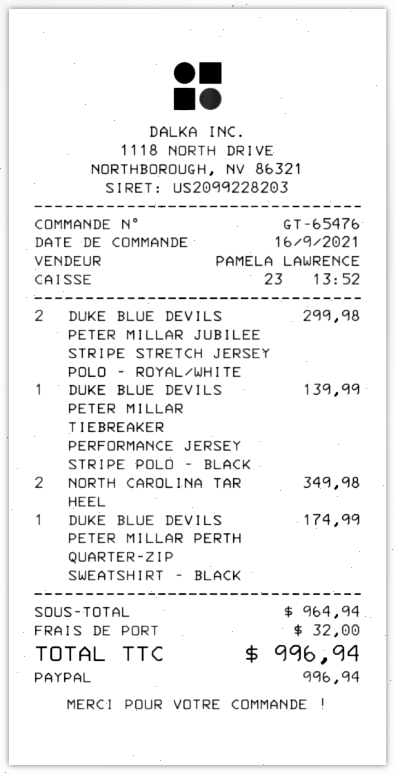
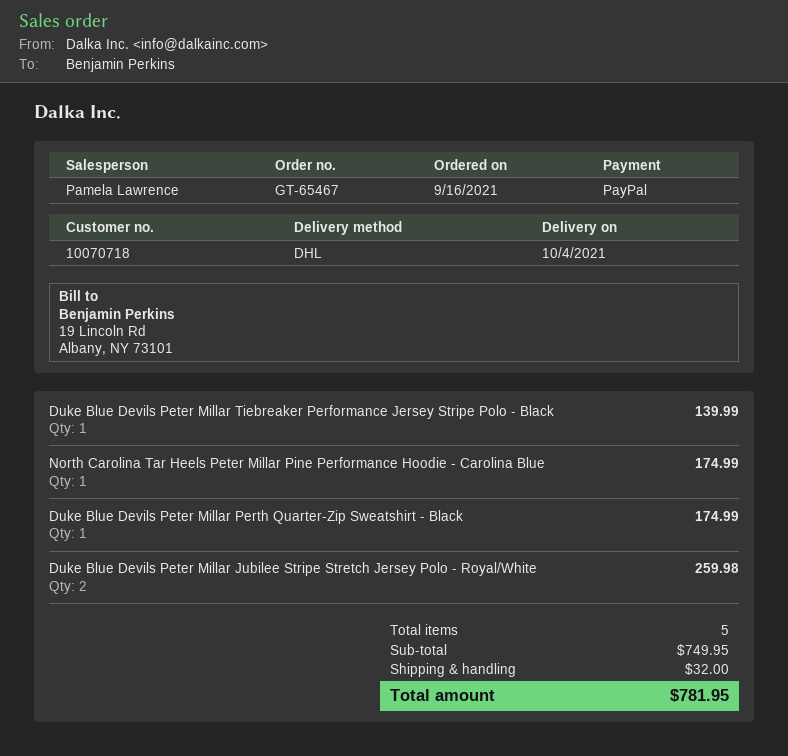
order number: GT-65476 -> GT-65467
DUKE BLUE DEVILS PETER MILLAR JUBILEE STRIPE STRETCH JERSEY POLO - ROYAL/WHITE: 2 for 299.98 -> 2 for 259.98
NORTH CAROLINA TAR HEEL: 2 for 349.98 -> 1 for 174.99
subtotal: 964.94 -> 749.95
total: 996.94 -> 781.95

